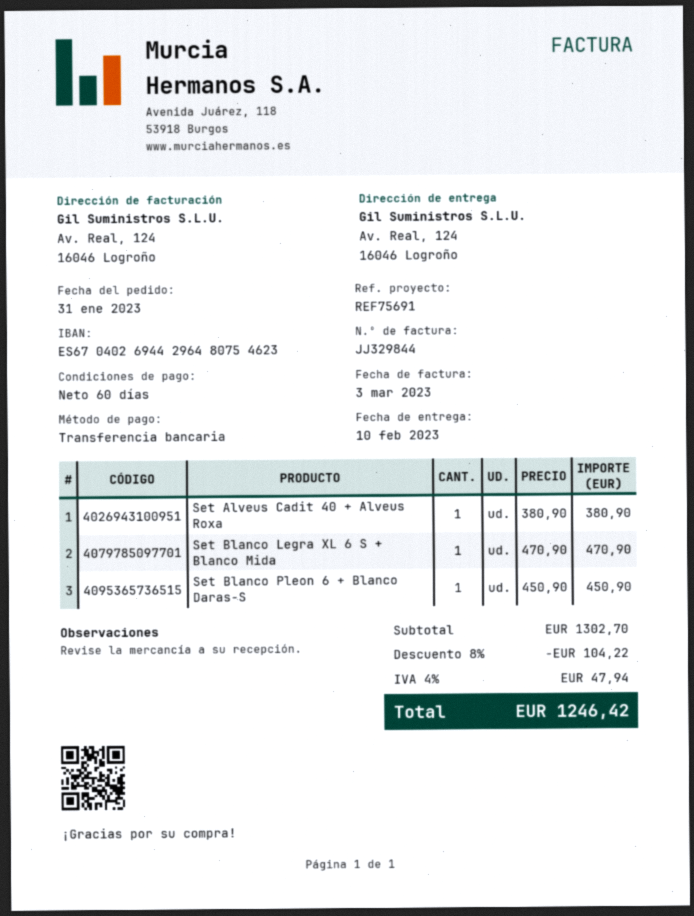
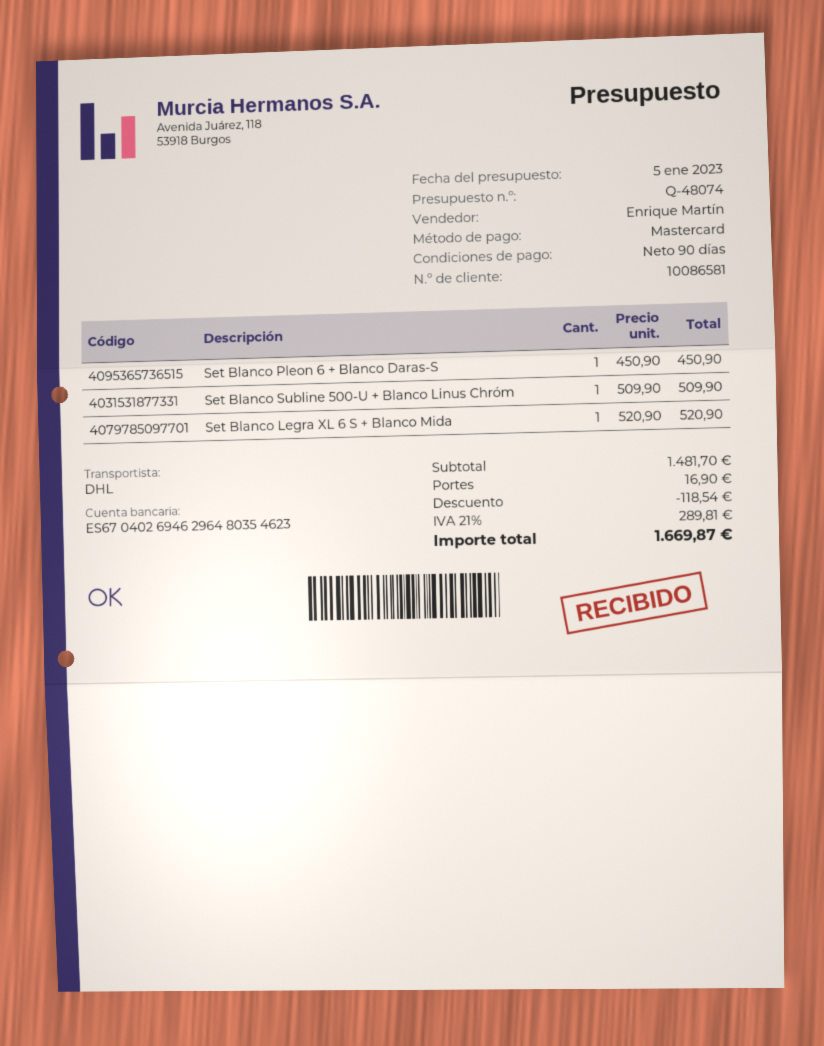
payment terms: 60 days -> 90 days
payment method: bank transfer -> Mastercard
bank account: ES6704026944296480754623 -> ES6704026946296480354623
Set Alveus Cadit 40 + Alveus Roxa: 1 x 380.90 = 380.90 -> none
Set Blanco Legra XL 6 S + Blanco Mida: 1 x 470.90 = 470.90 -> 1 x 520.90 = 520.90
Set Blanco Subline 500-U + Blanco Linus Chróm: none -> 1 x 509.90 = 509.90
subtotal: 1302.70 -> 1481.70
discount: 104.22 -> 118.54
shipping: none -> 16.90
tax: 4% = 47.94 -> 21% = 289.81
total: 1246.42 -> 1669.87

